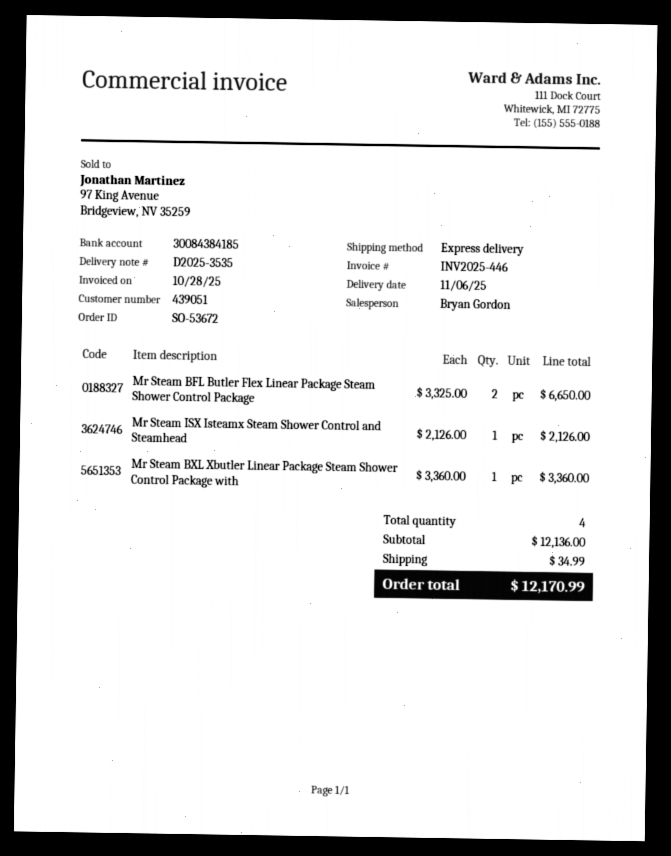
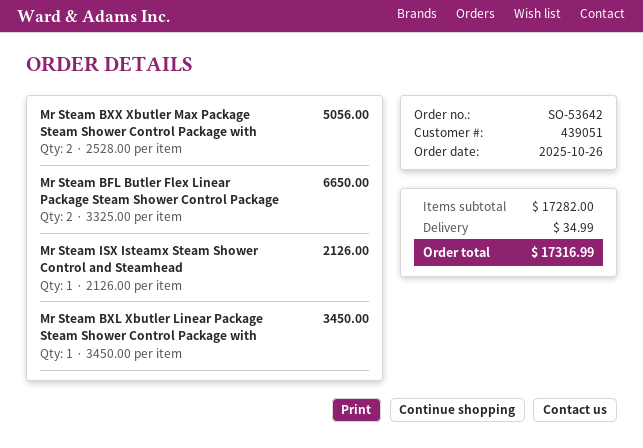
order number: SO-53672 -> SO-53642
Mr Steam BXL Xbutler Linear Package Steam Shower Control Package with: 1 x 3360.00 = 3360.00 -> 1 x 3450.00 = 3450.00
Mr Steam BXX Xbutler Max Package Steam Shower Control Package with: none -> 2 x 2528.00 = 5056.00
subtotal: 12136.00 -> 17282.00
total: 12170.99 -> 17316.99

